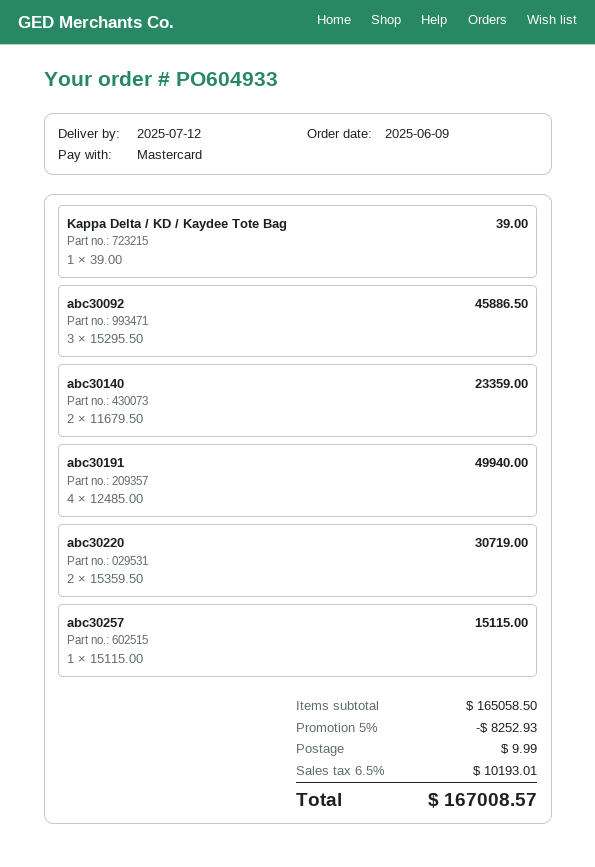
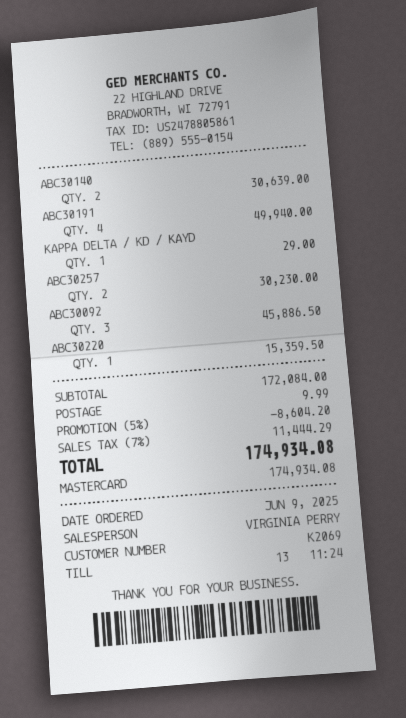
Kappa Delta / KD / Kaydee Tote Bag: 1 for 39.00 -> 1 for 29.00
abc30140: 2 for 23359.00 -> 2 for 30639.00
abc30220: 2 for 30719.00 -> 1 for 15359.50
abc30257: 1 for 15115.00 -> 2 for 30230.00
subtotal: 165058.50 -> 172084.00
discount: 5% = 8252.93 -> 5% = 8604.20
tax: 6.5% = 10193.01 -> 7% = 11444.29
total: 167008.57 -> 174934.08

